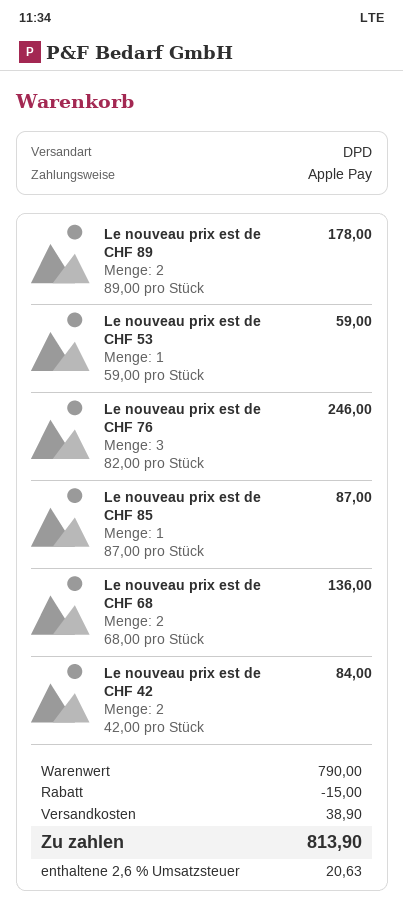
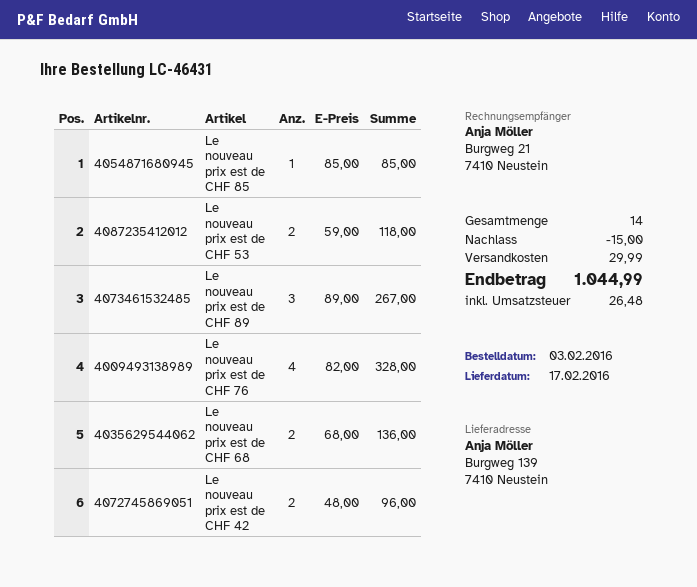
Le nouveau prix est de CHF 89: 2 x 89.00 = 178.00 -> 3 x 89.00 = 267.00
Le nouveau prix est de CHF 53: 1 x 59.00 = 59.00 -> 2 x 59.00 = 118.00
Le nouveau prix est de CHF 76: 3 x 82.00 = 246.00 -> 4 x 82.00 = 328.00
Le nouveau prix est de CHF 85: 1 x 87.00 = 87.00 -> 1 x 85.00 = 85.00
Le nouveau prix est de CHF 42: 2 x 42.00 = 84.00 -> 2 x 48.00 = 96.00
shipping: 38.90 -> 29.99
tax: 20.63 -> 26.48
total: 813.90 -> 1044.99

